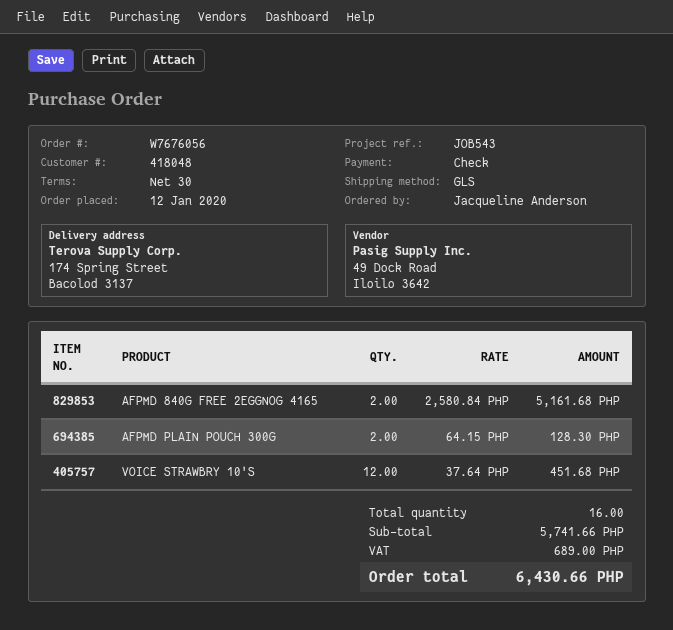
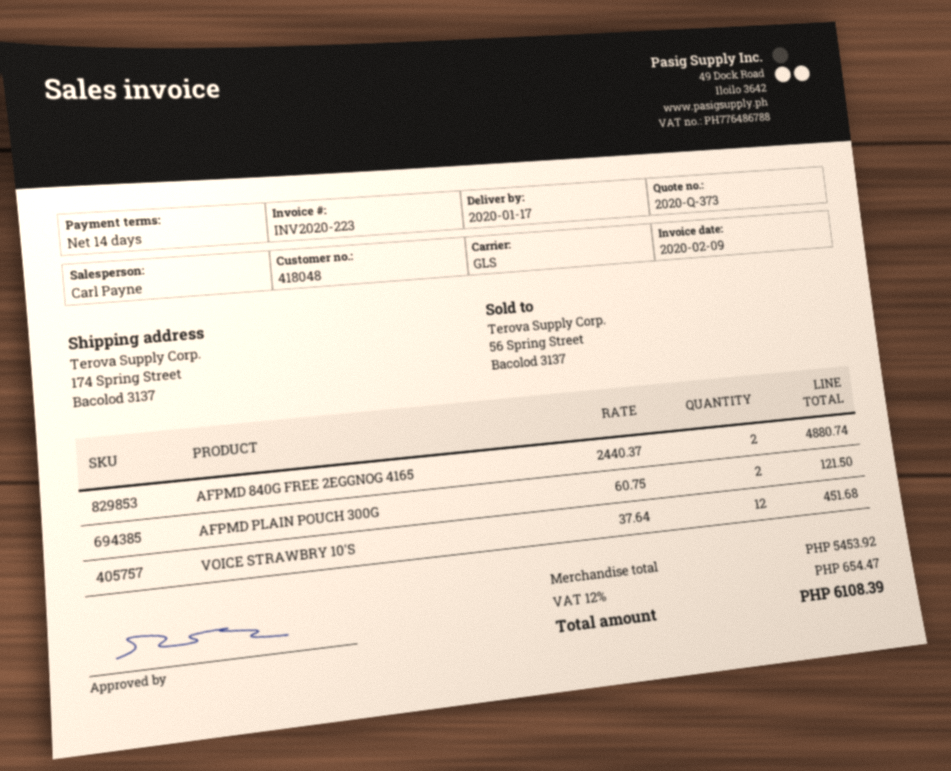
payment terms: 30 days -> 14 days
AFPMD 840G FREE 2EGGNOG 4165: 2 x 2580.84 = 5161.68 -> 2 x 2440.37 = 4880.74
AFPMD PLAIN POUCH 300G: 2 x 64.15 = 128.30 -> 2 x 60.75 = 121.50
subtotal: 5741.66 -> 5453.92
tax: 689.00 -> 654.47
total: 6430.66 -> 6108.39

